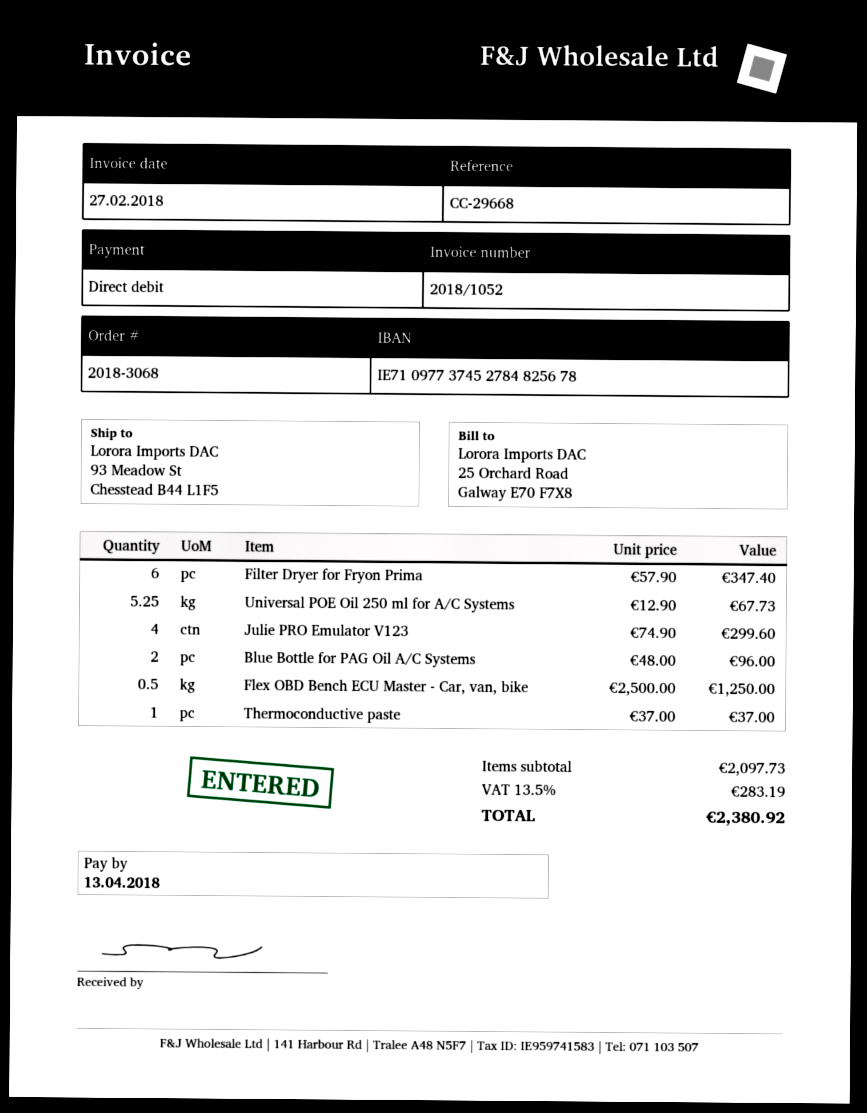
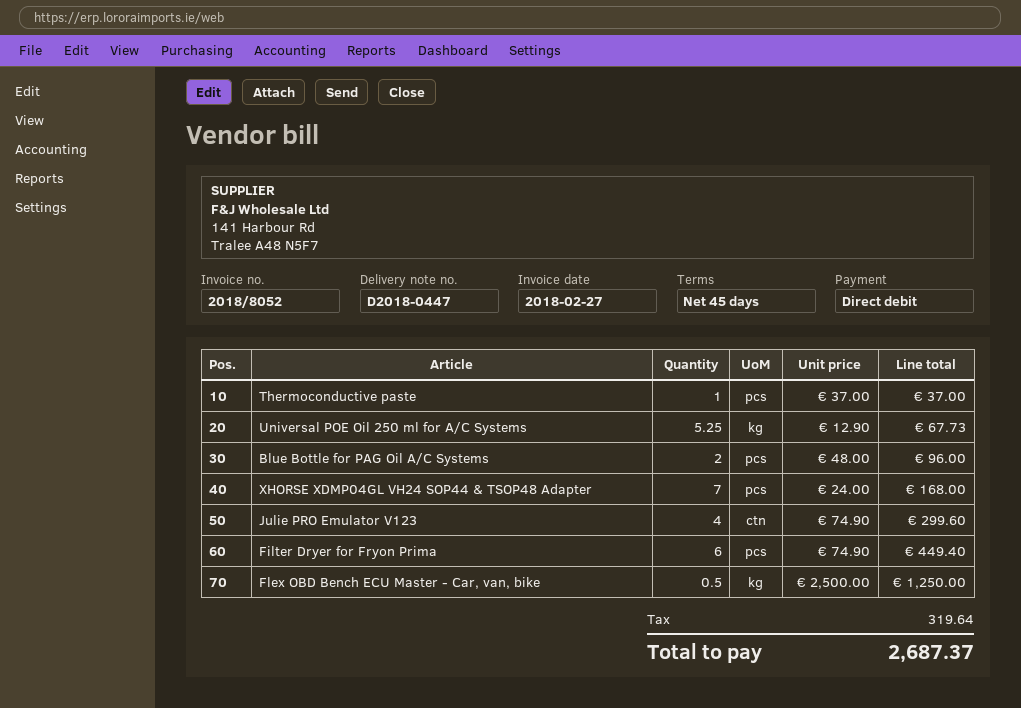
invoice number: 2018/1052 -> 2018/8052
Filter Dryer for Fryon Prima: 6 x 57.90 = 347.40 -> 6 x 74.90 = 449.40
XHORSE XDMP04GL VH24 SOP44 & TSOP48 Adapter: none -> 7 x 24.00 = 168.00
tax: 283.19 -> 319.64
total: 2380.92 -> 2687.37

